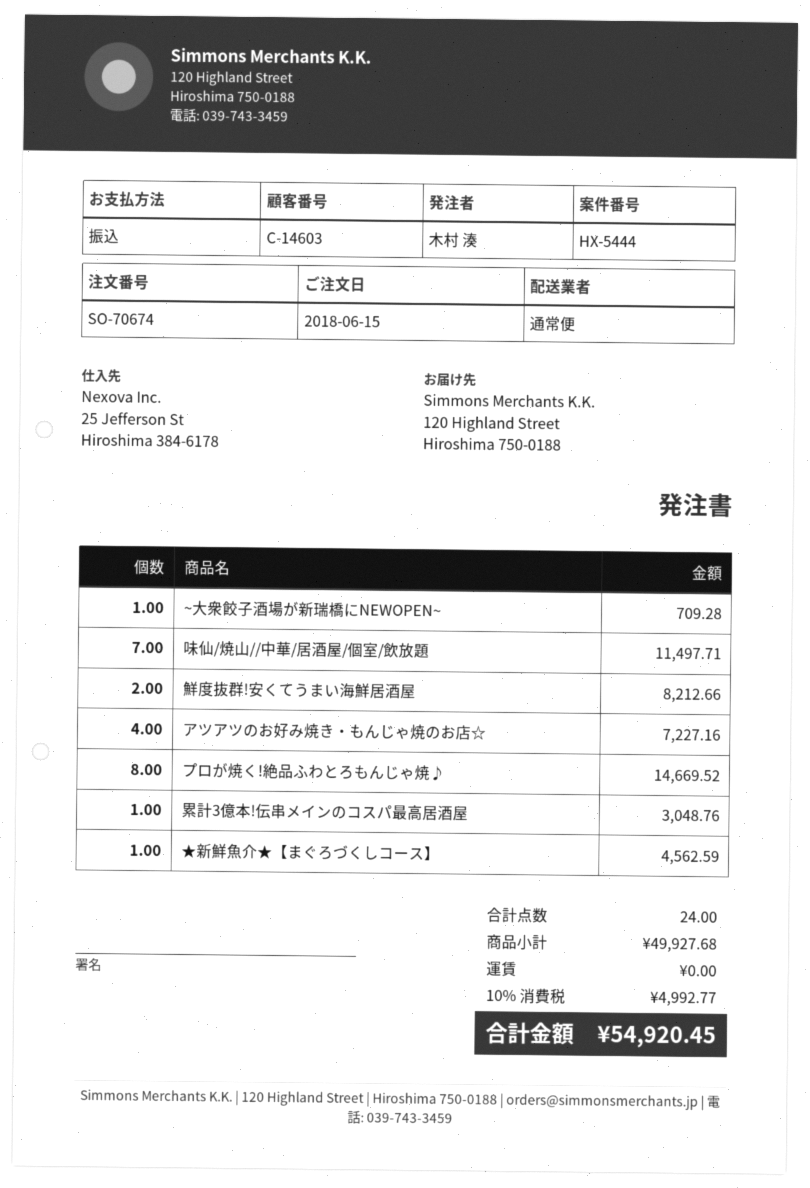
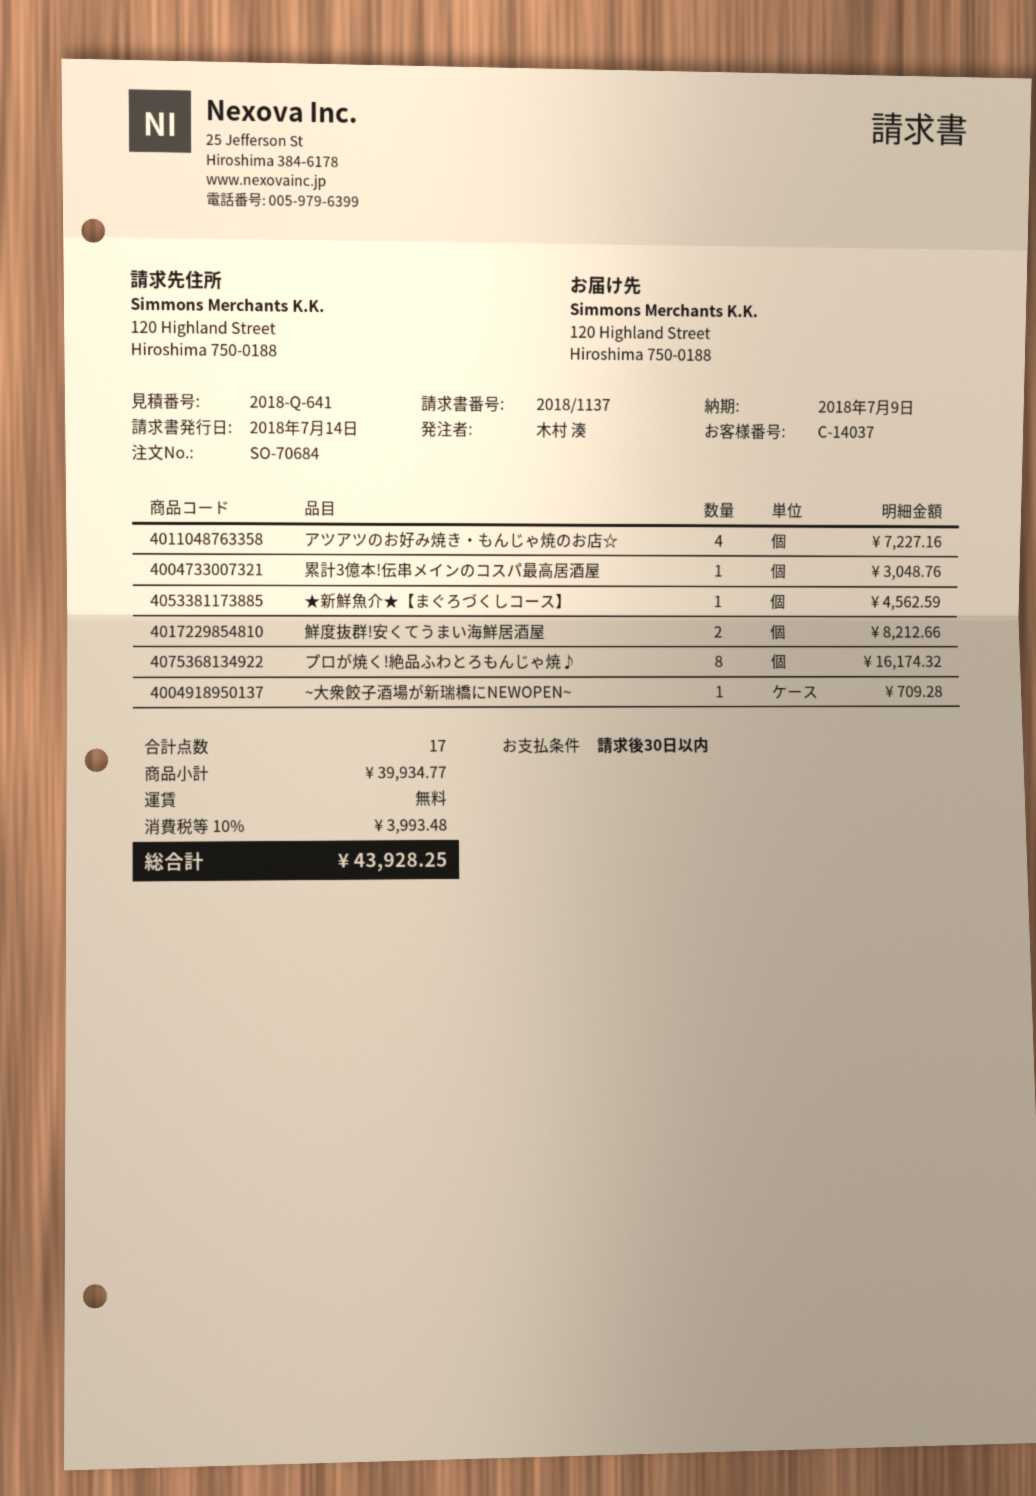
order number: SO-70674 -> SO-70684
customer number: C-14603 -> C-14037
味仙/焼山//中華/居酒屋/個室/飲放題: 7 for 11497.71 -> none
プロが焼く!絶品ふわとろもんじゃ焼♪: 8 for 14669.52 -> 8 for 16174.32
total quantity: 24 -> 17
subtotal: 49927.68 -> 39934.77
tax: 10% = 4992.77 -> 10% = 3993.48
total: 54920.45 -> 43928.25

